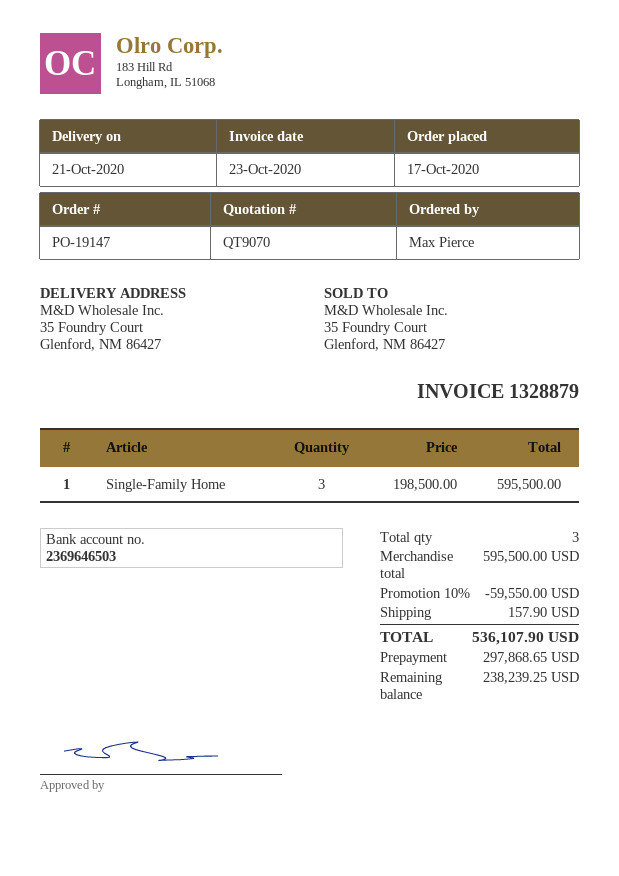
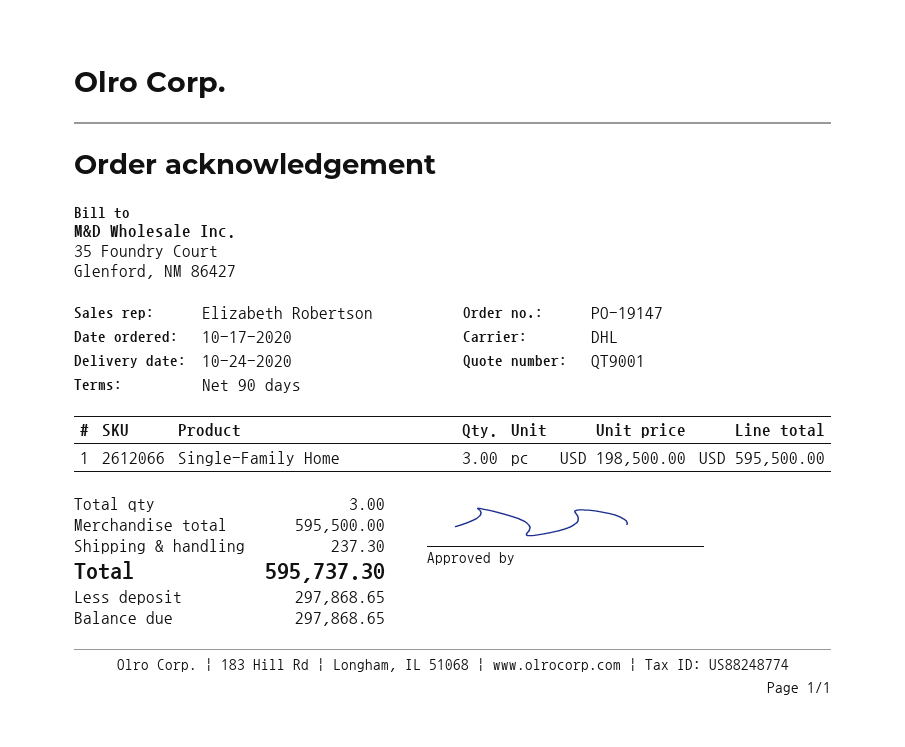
quote number: QT9070 -> QT9001
delivery date: 2020-10-21 -> 2020-10-24
discount: 10% = 59550.00 -> none
shipping: 157.90 -> 237.30
total: 536107.90 -> 595737.30
balance: 238239.25 -> 297868.65

